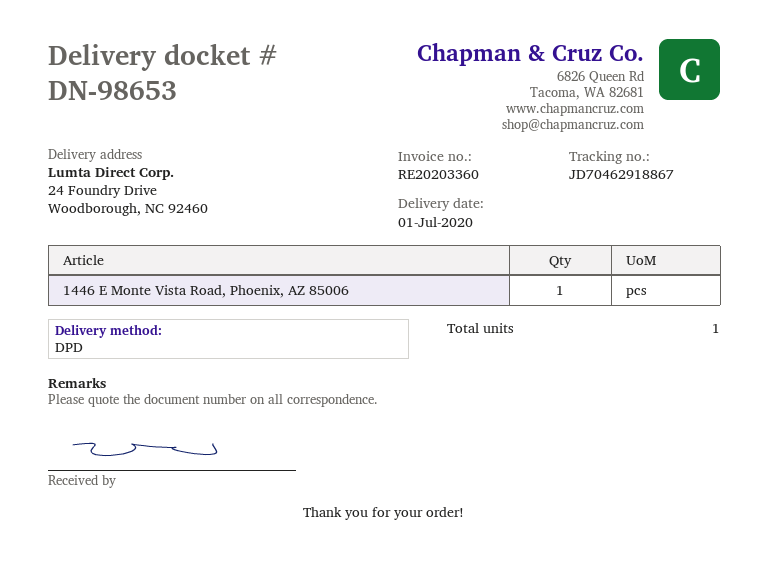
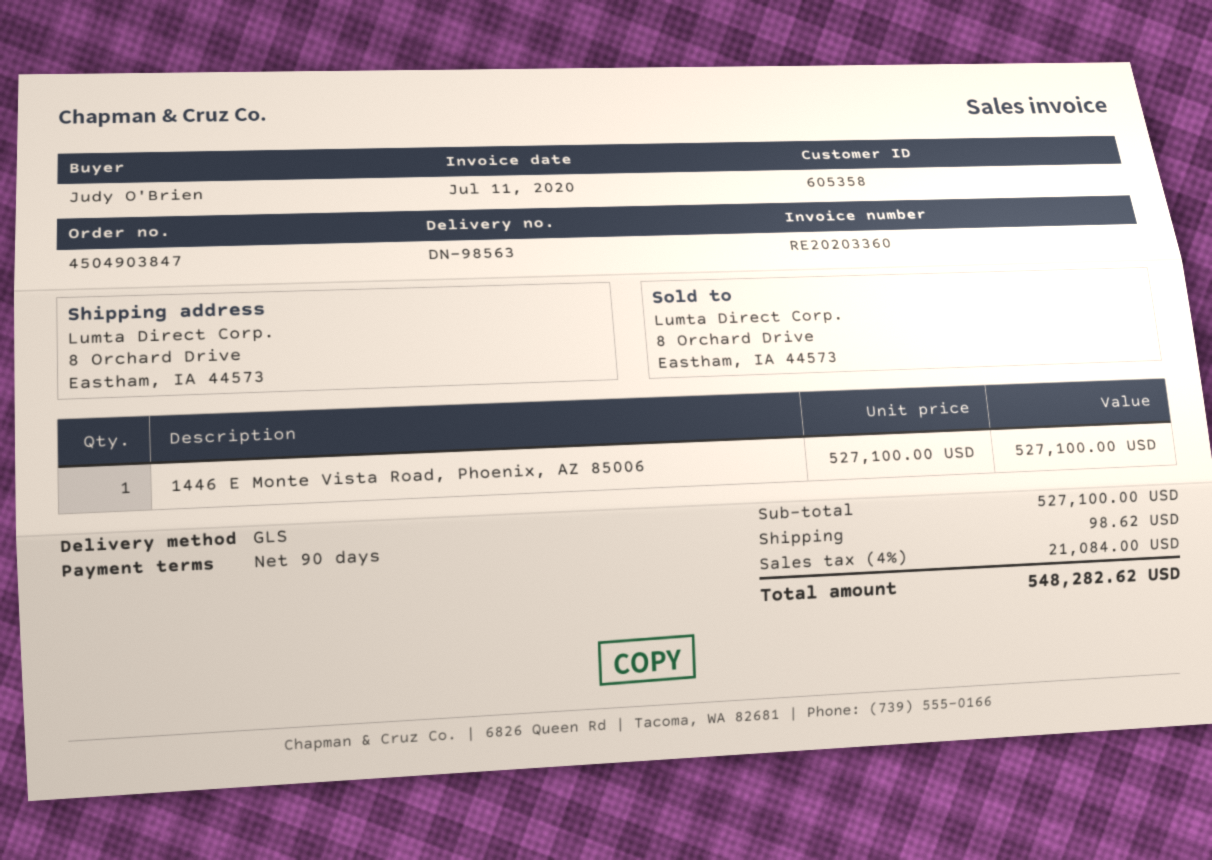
delivery note number: DN-98653 -> DN-98563
shipping method: DPD -> GLS
ship to: 24 Foundry Drive, Woodborough, NC 92460 -> 8 Orchard Drive, Eastham, IA 44573

